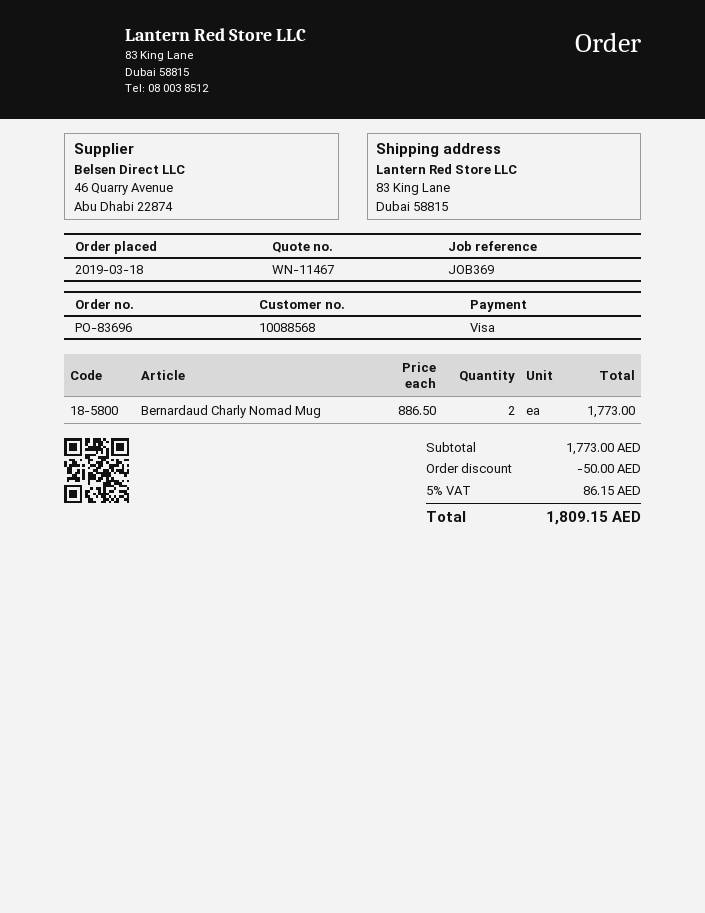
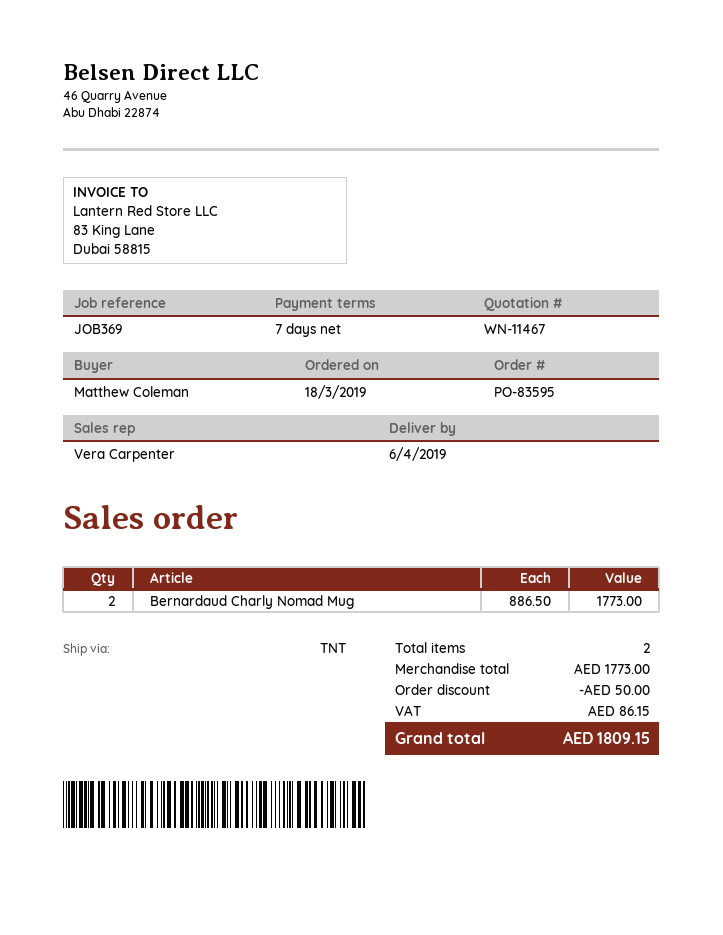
order number: PO-83696 -> PO-83595

